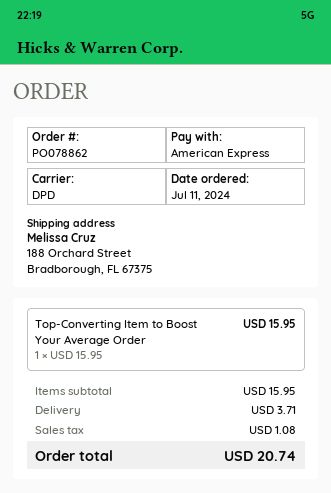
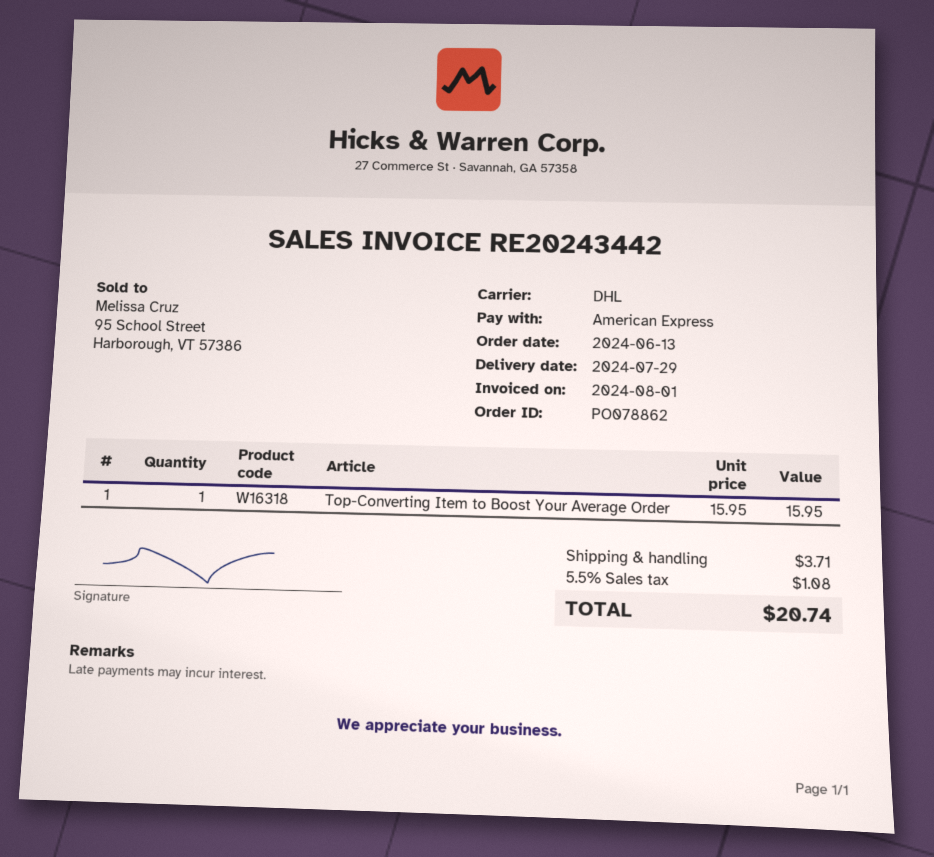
order date: 2024-07-11 -> 2024-06-13
shipping method: DPD -> DHL

